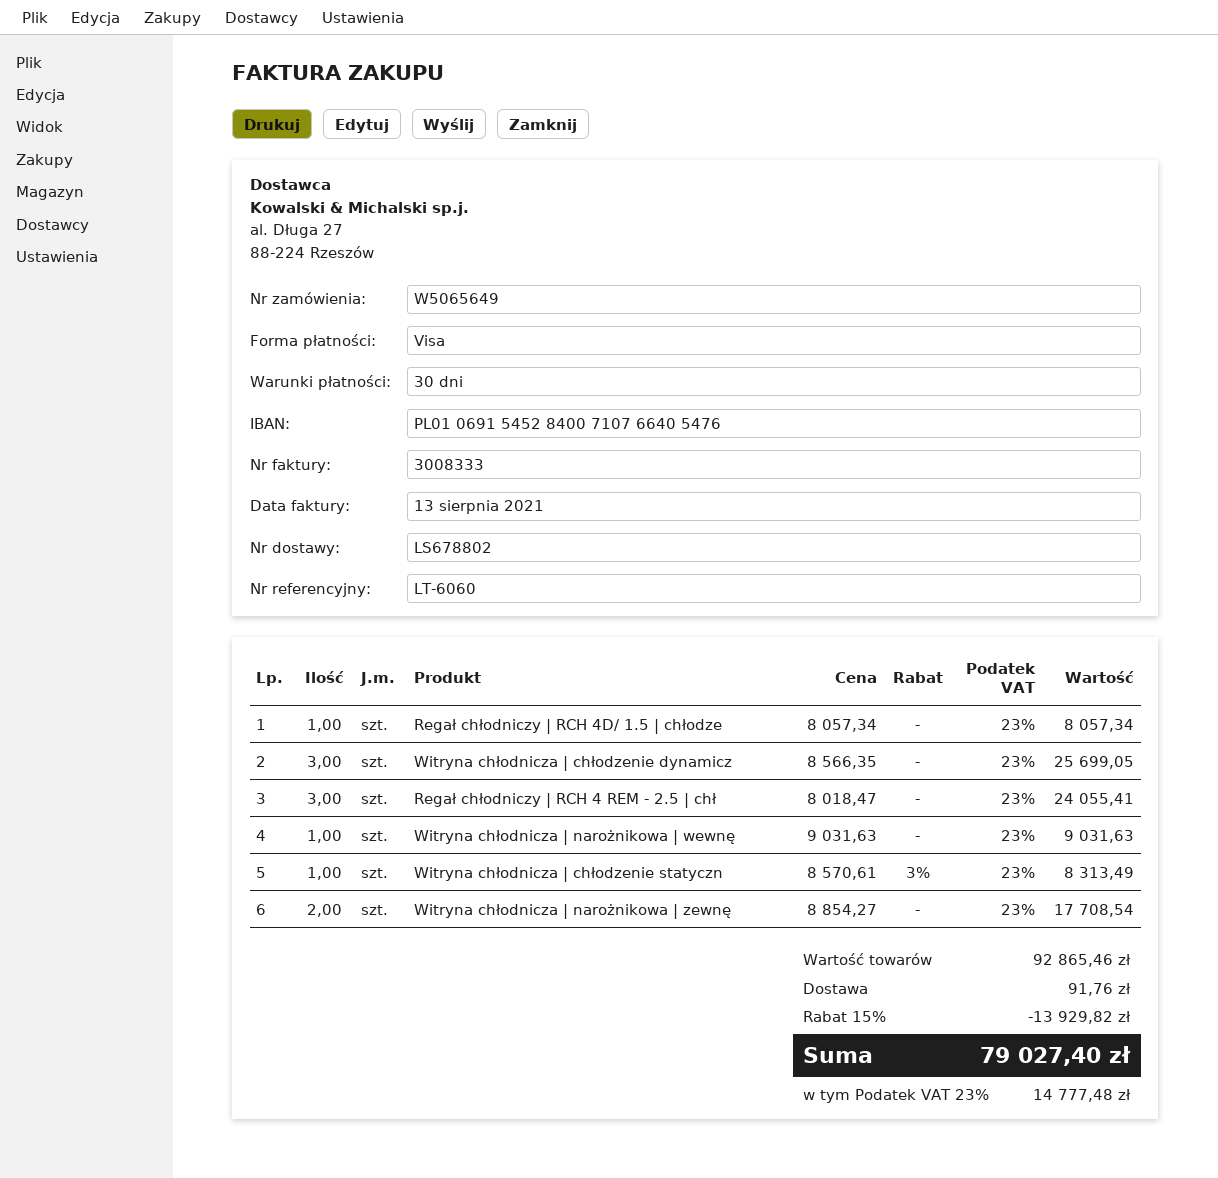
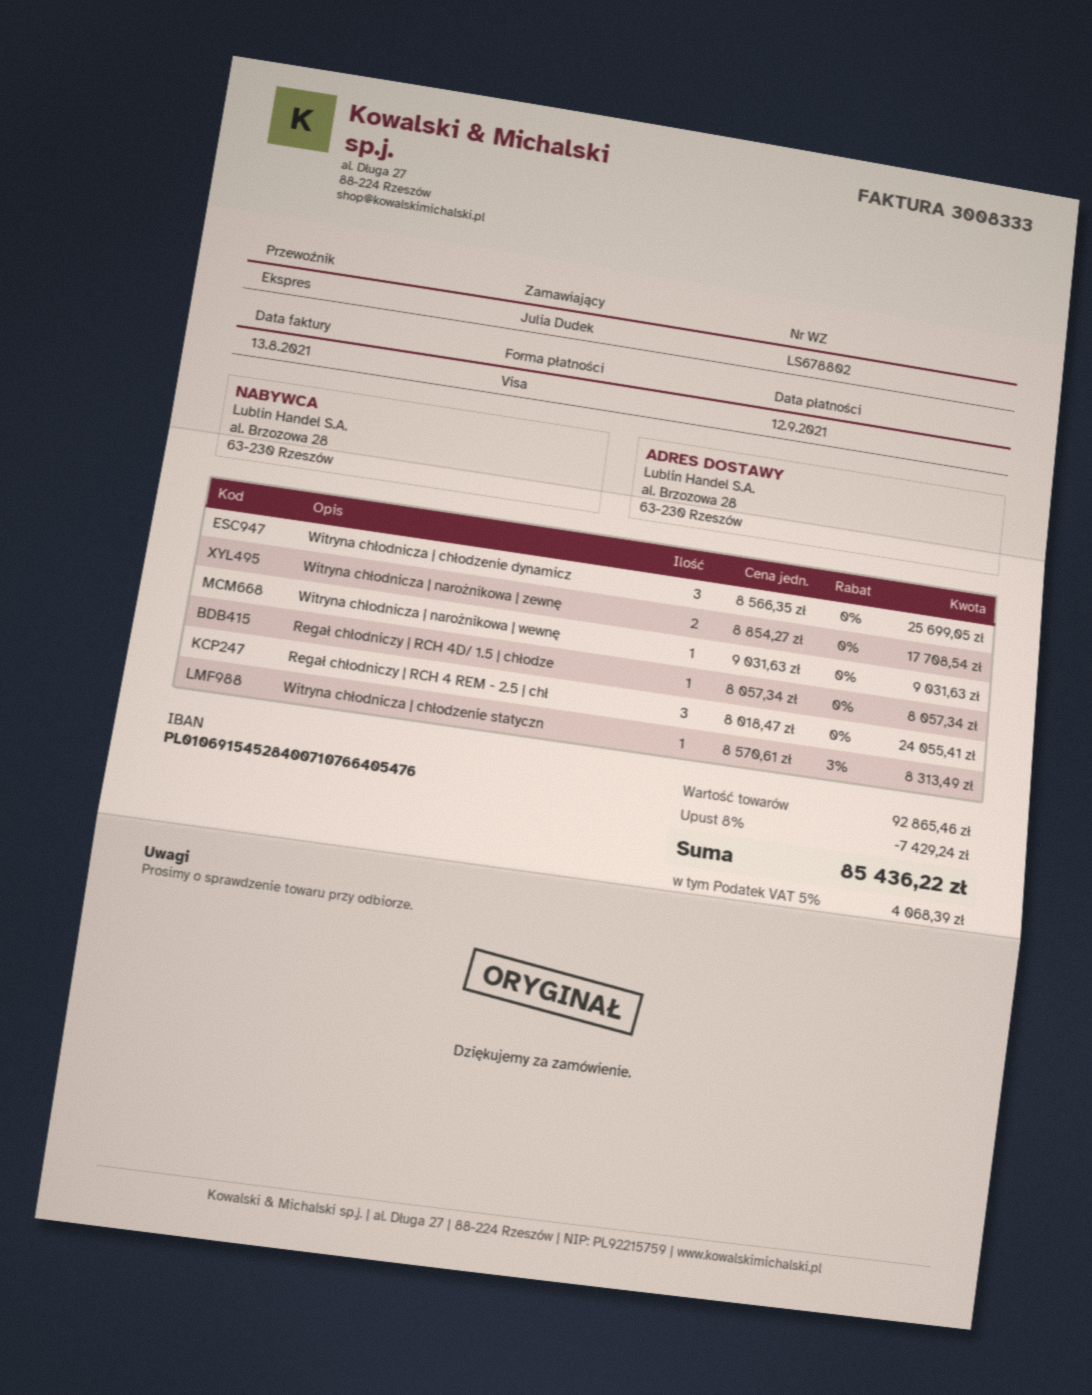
discount: 15% = 13929.82 -> 8% = 7429.24
shipping: 91.76 -> none
tax: 23% = 14777.48 -> 5% = 4068.39
total: 79027.40 -> 85436.22

